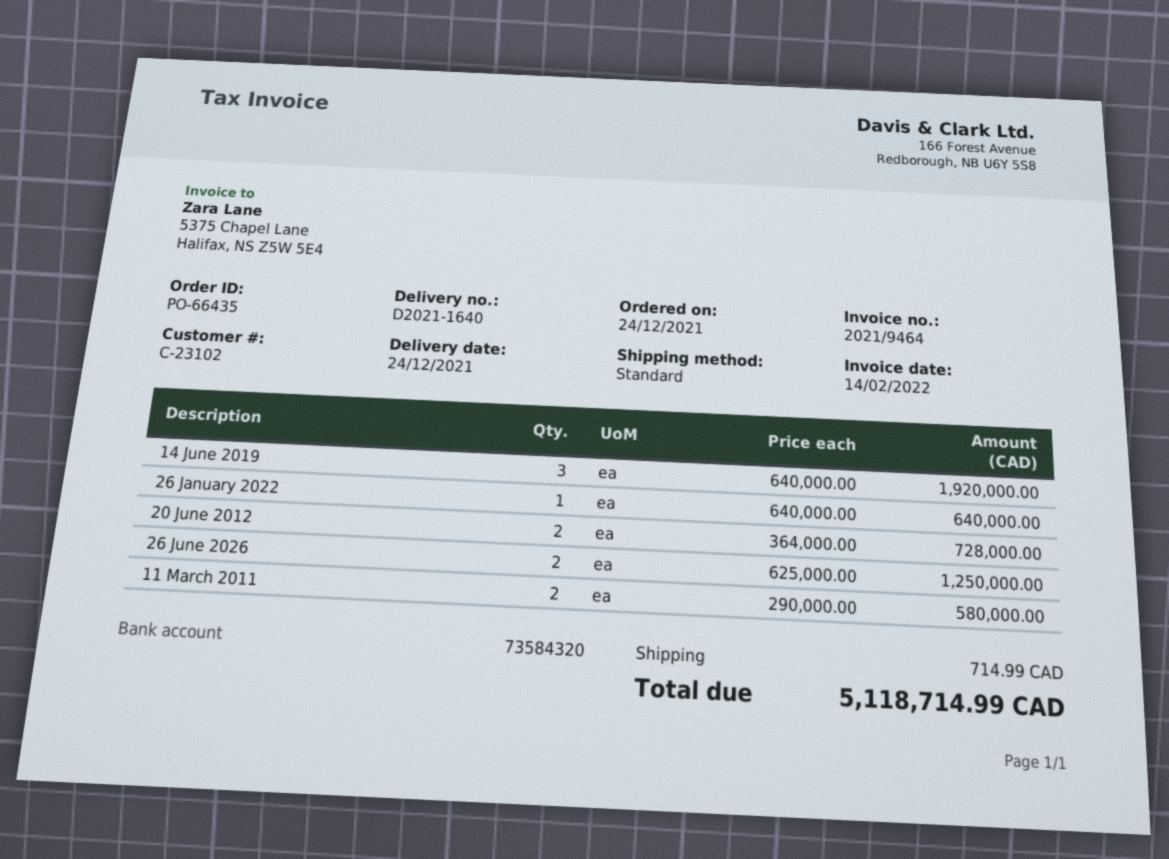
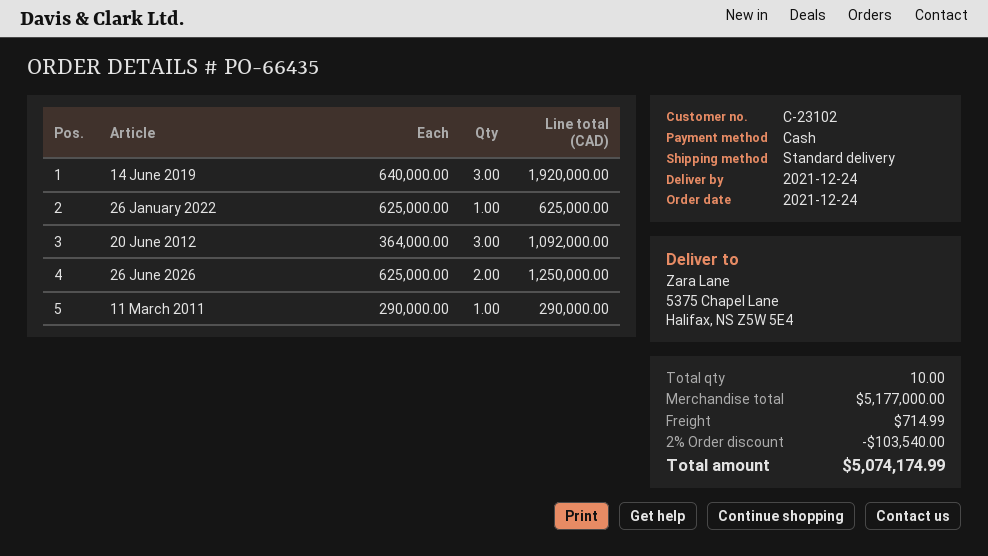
26 January 2022: 1 x 640000.00 = 640000.00 -> 1 x 625000.00 = 625000.00
20 June 2012: 2 x 364000.00 = 728000.00 -> 3 x 364000.00 = 1092000.00
11 March 2011: 2 x 290000.00 = 580000.00 -> 1 x 290000.00 = 290000.00
discount: none -> 2% = 103540.00
total: 5118714.99 -> 5074174.99

